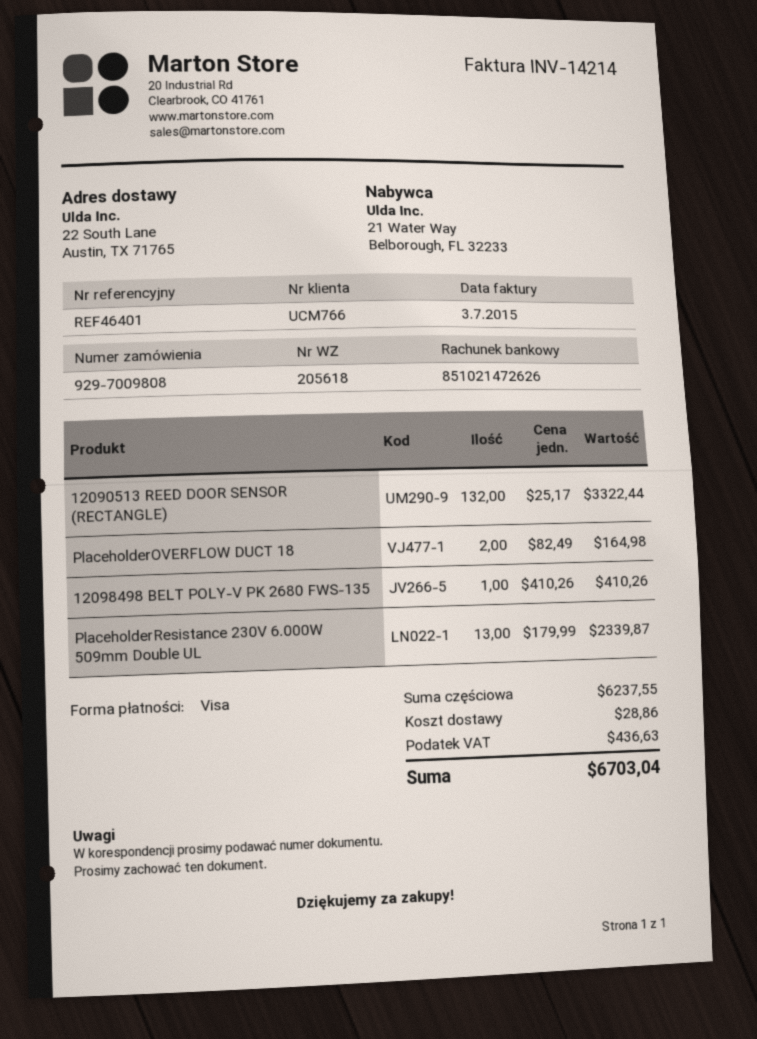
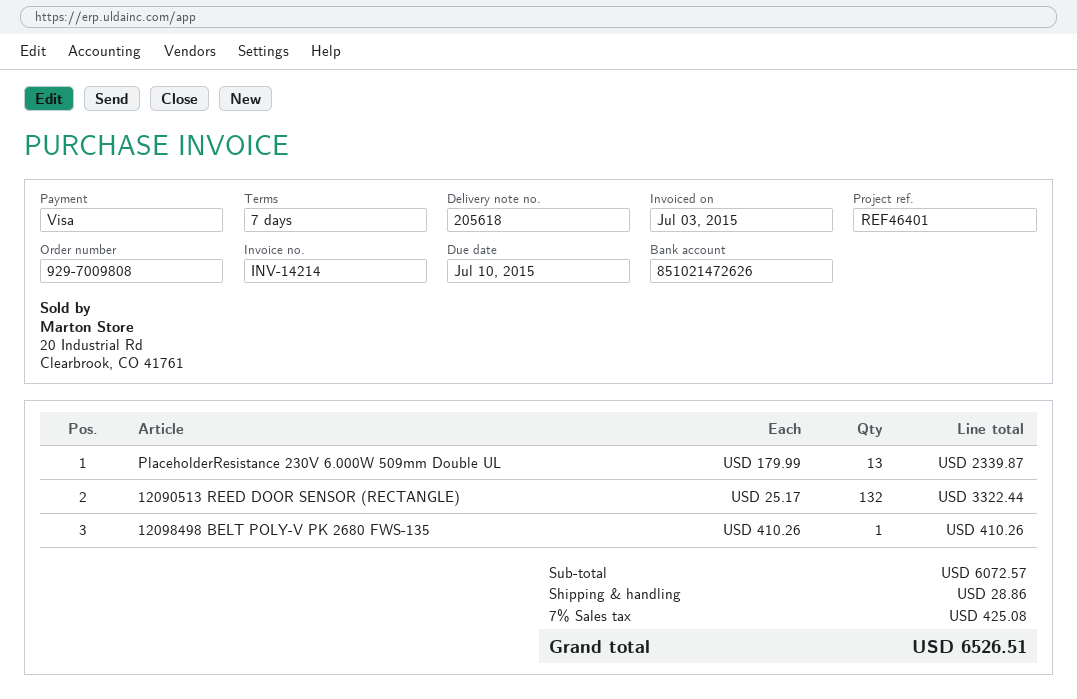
PlaceholderOVERFLOW DUCT 18: 2 x 82.49 = 164.98 -> none
subtotal: 6237.55 -> 6072.57
tax: 436.63 -> 425.08
total: 6703.04 -> 6526.51

